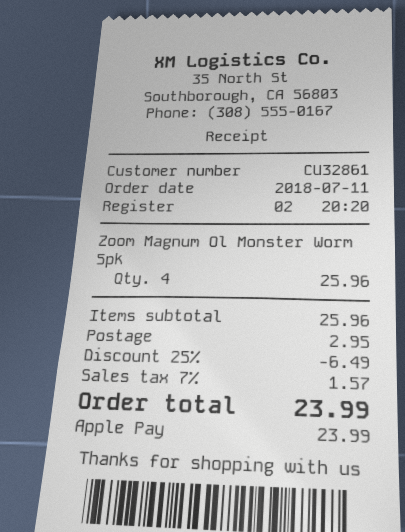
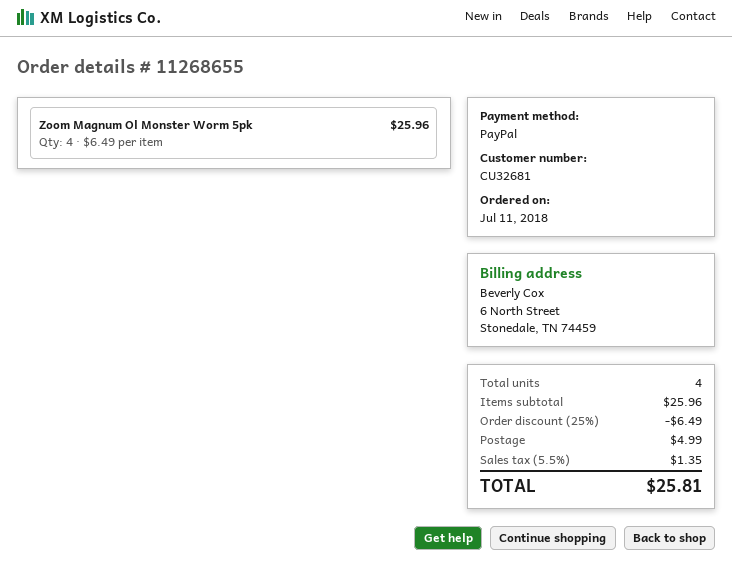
customer number: CU32861 -> CU32681
payment method: Apple Pay -> PayPal
shipping: 2.95 -> 4.99
tax: 7% = 1.57 -> 5.5% = 1.35
total: 23.99 -> 25.81

